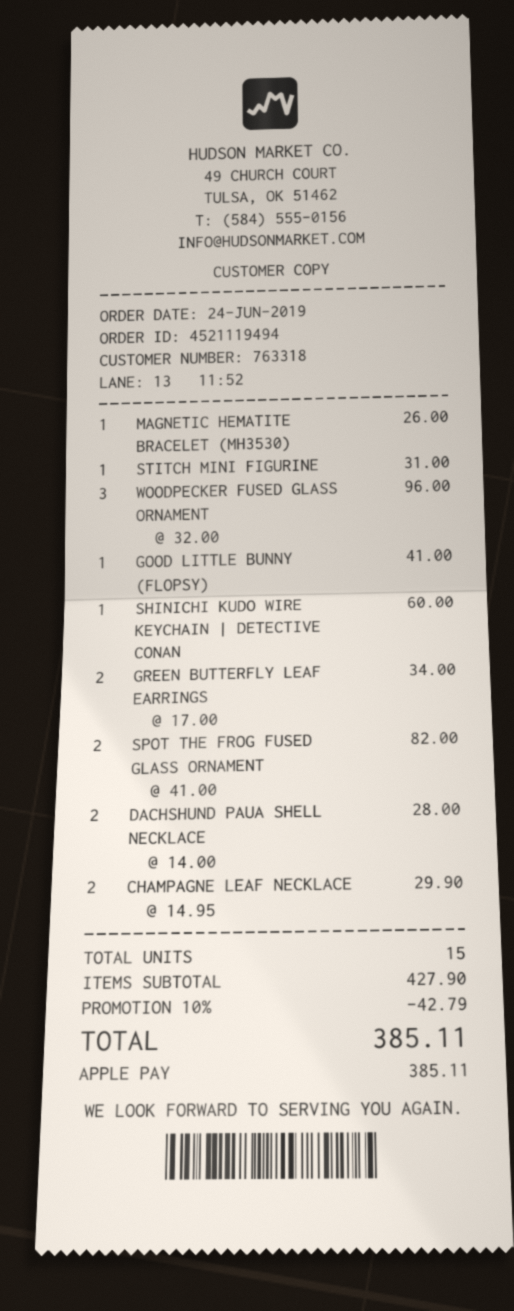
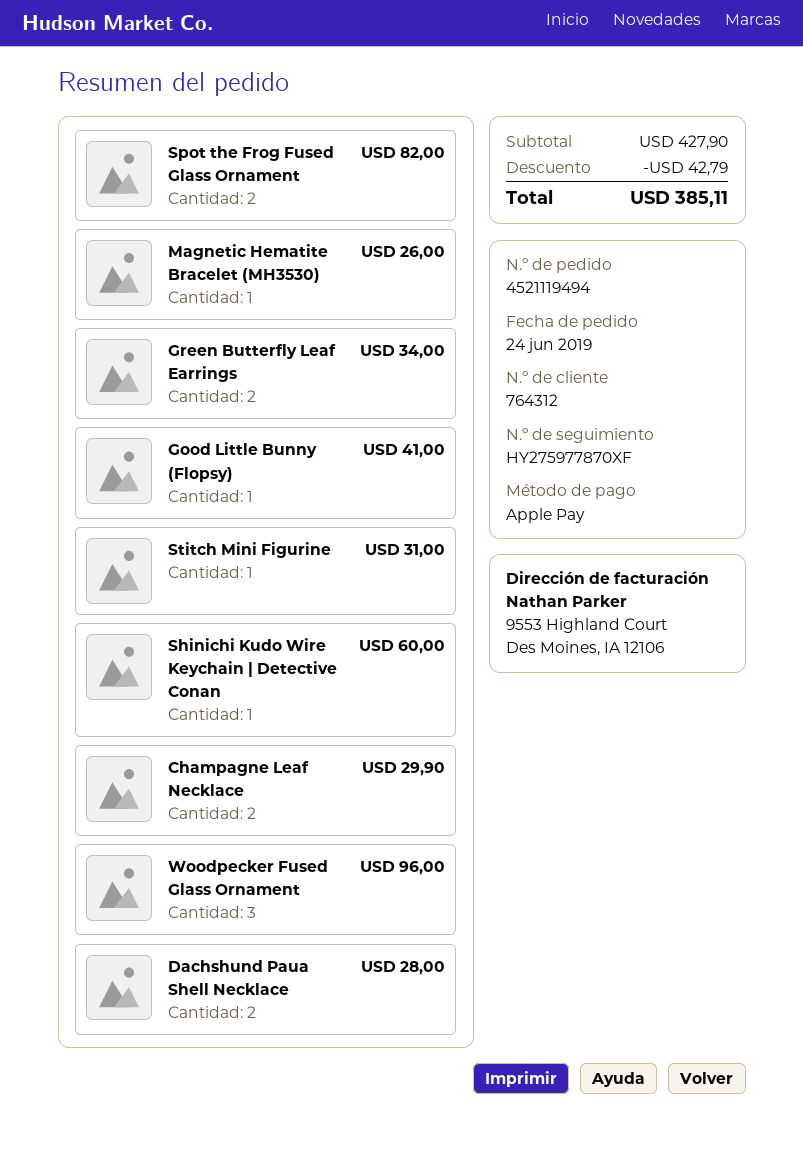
customer number: 763318 -> 764312

